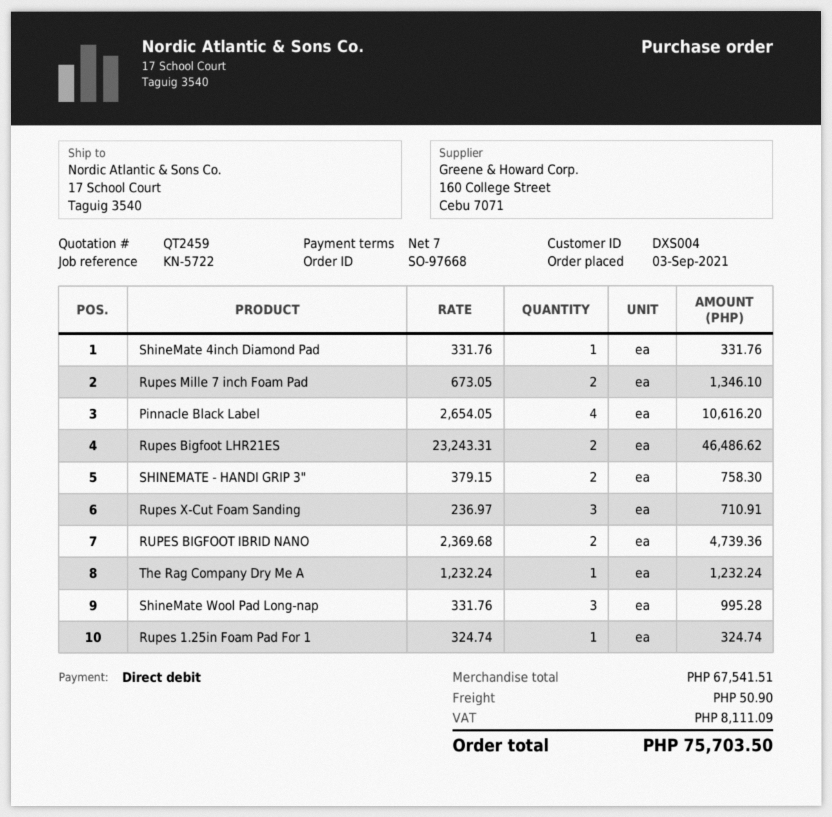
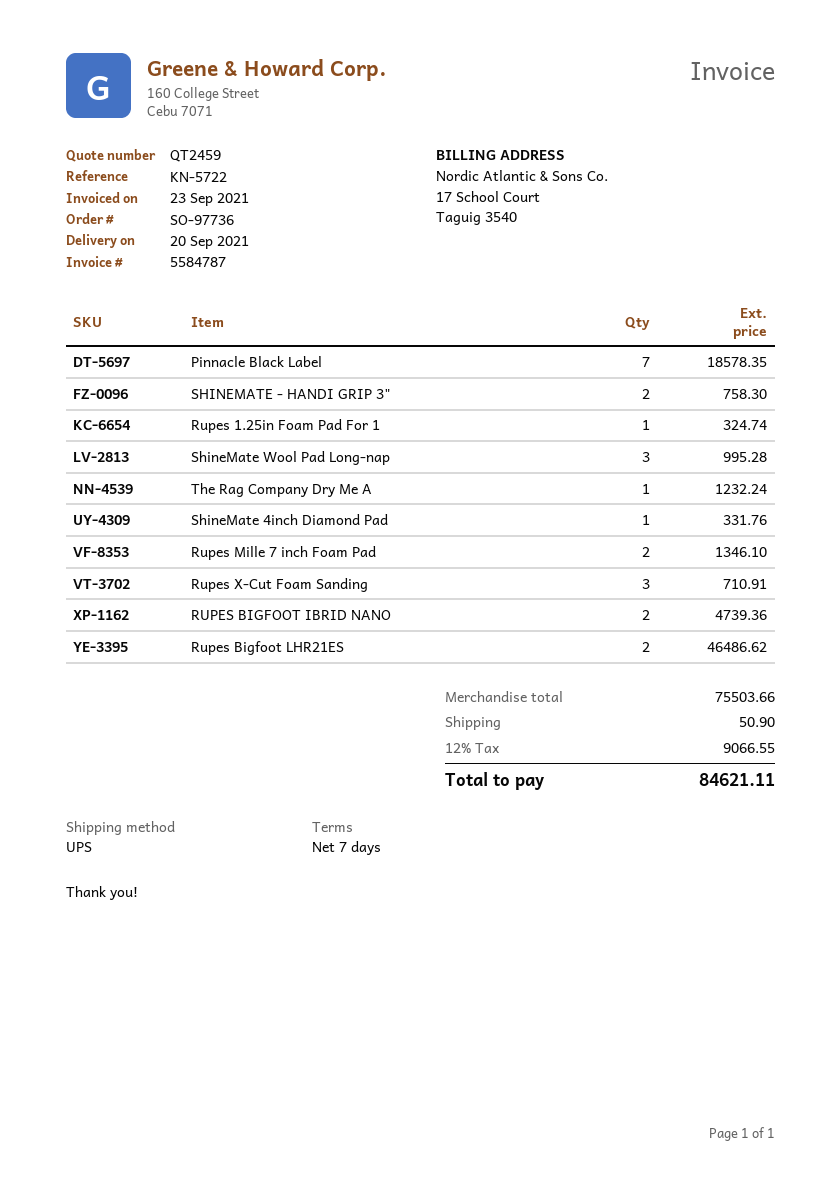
order number: SO-97668 -> SO-97736
Pinnacle Black Label: 4 for 10616.20 -> 7 for 18578.35
subtotal: 67541.51 -> 75503.66
tax: 8111.09 -> 9066.55
total: 75703.50 -> 84621.11

